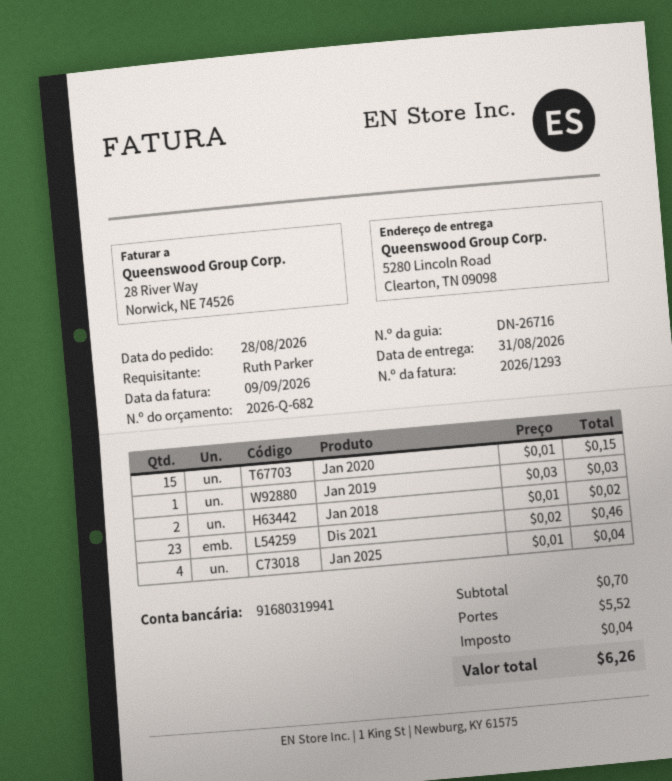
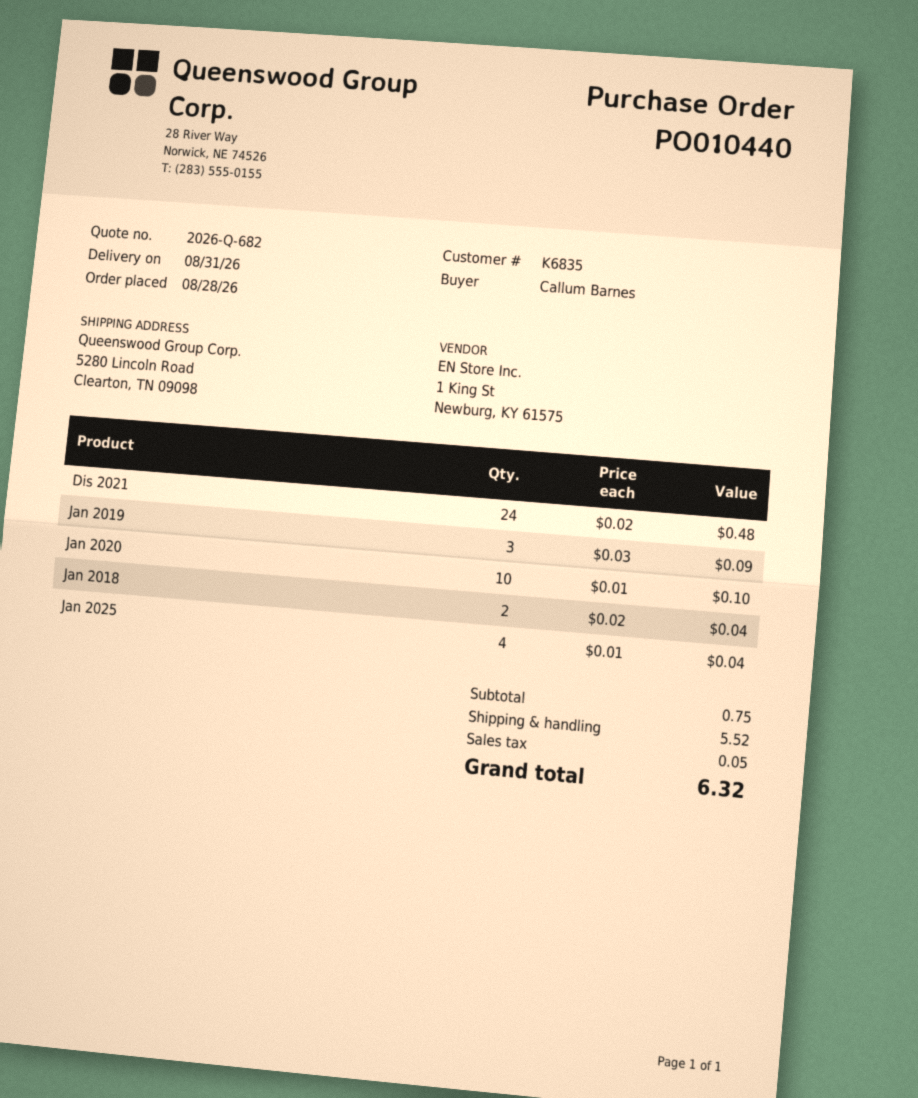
ordered by: Ruth Parker -> Callum Barnes
Jan 2020: 15 x 0.01 = 0.15 -> 10 x 0.01 = 0.10
Jan 2019: 1 x 0.03 = 0.03 -> 3 x 0.03 = 0.09
Jan 2018: 2 x 0.01 = 0.02 -> 2 x 0.02 = 0.04
Dis 2021: 23 x 0.02 = 0.46 -> 24 x 0.02 = 0.48
subtotal: 0.70 -> 0.75
tax: 0.04 -> 0.05
total: 6.26 -> 6.32

